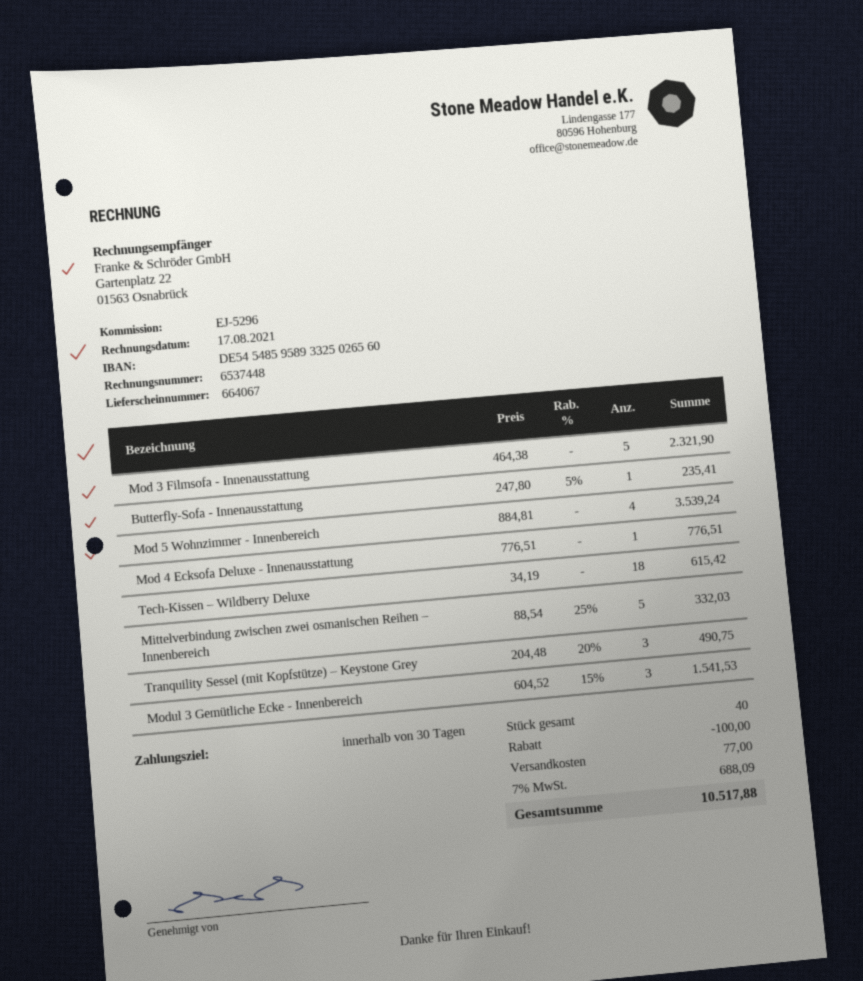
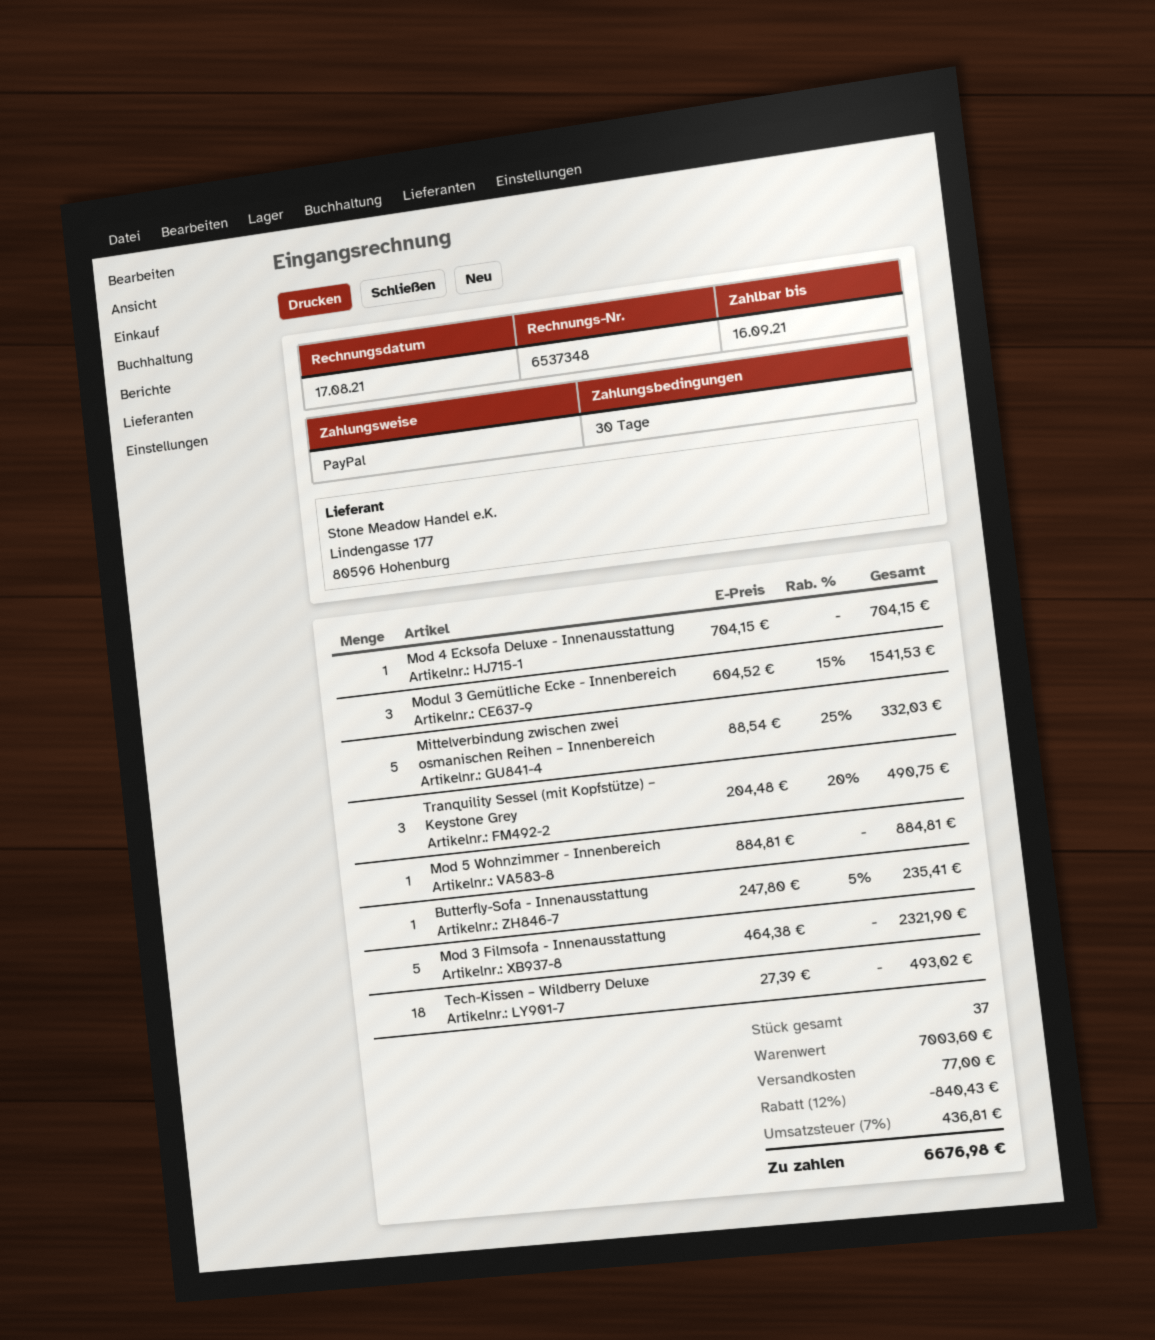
invoice number: 6537448 -> 6537348
Mod 5 Wohnzimmer - Innenbereich: 4 x 884.81 = 3539.24 -> 1 x 884.81 = 884.81
Mod 4 Ecksofa Deluxe - Innenausstattung: 1 x 776.51 = 776.51 -> 1 x 704.15 = 704.15
Tech-Kissen – Wildberry Deluxe: 18 x 34.19 = 615.42 -> 18 x 27.39 = 493.02
total quantity: 40 -> 37
discount: 100.00 -> 840.43
tax: 7% = 688.09 -> 7% = 436.81
total: 10517.88 -> 6676.98

